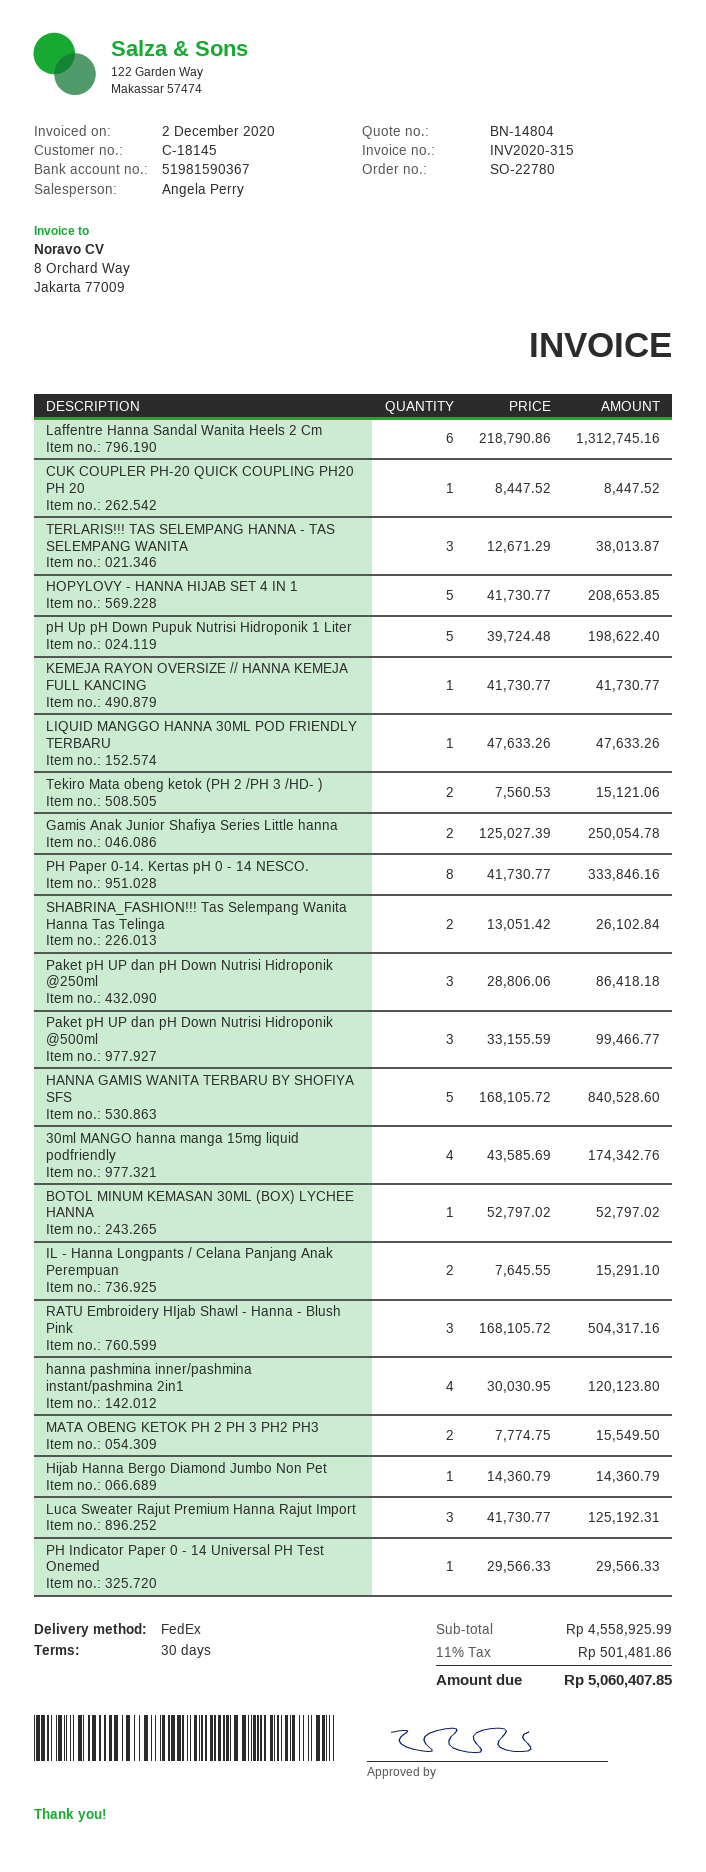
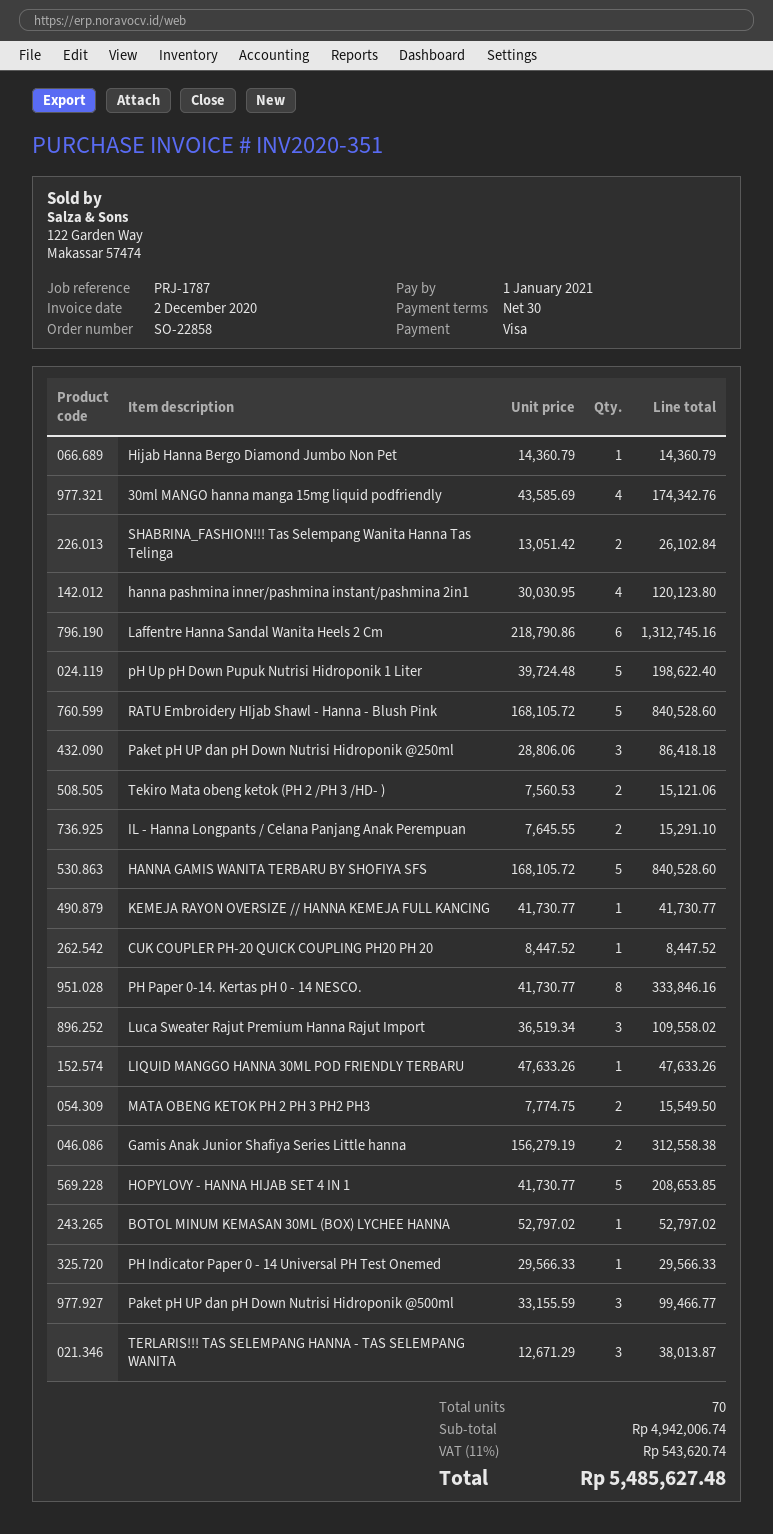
order number: SO-22780 -> SO-22858
invoice number: INV2020-315 -> INV2020-351
Gamis Anak Junior Shafiya Series Little hanna: 2 x 125027.39 = 250054.78 -> 2 x 156279.19 = 312558.38
RATU Embroidery HIjab Shawl - Hanna - Blush Pink: 3 x 168105.72 = 504317.16 -> 5 x 168105.72 = 840528.60
Luca Sweater Rajut Premium Hanna Rajut Import: 3 x 41730.77 = 125192.31 -> 3 x 36519.34 = 109558.02
subtotal: 4558925.99 -> 4942006.74
tax: 11% = 501481.86 -> 11% = 543620.74
total: 5060407.85 -> 5485627.48

